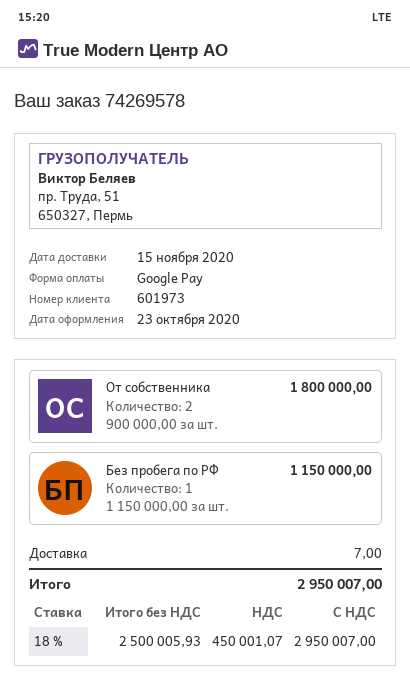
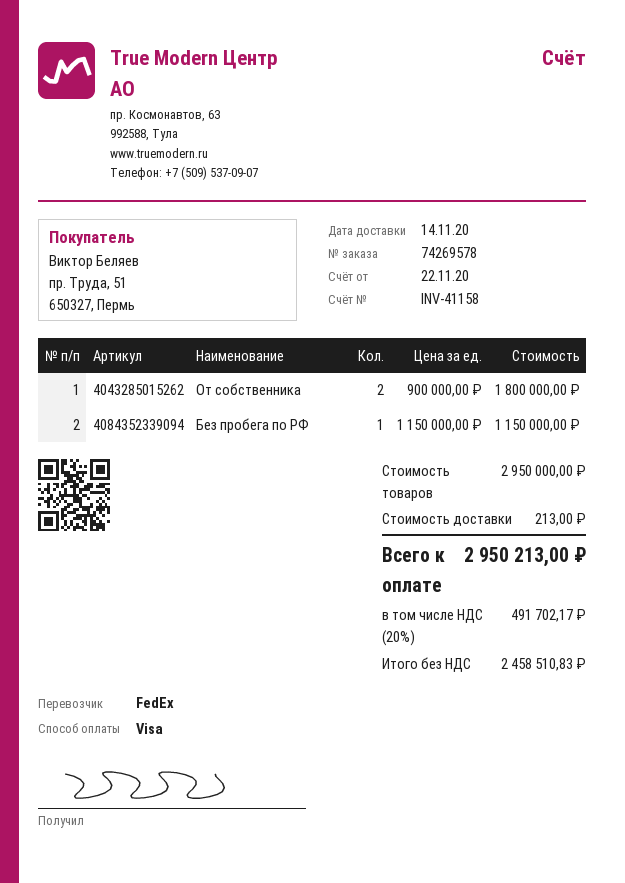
delivery date: 2020-11-15 -> 2020-11-14
payment method: Google Pay -> Visa
shipping: 7.00 -> 213.00
net: 2500005.93 -> 2458510.83
tax: 18% = 450001.07 -> 20% = 491702.17
total: 2950007.00 -> 2950213.00

